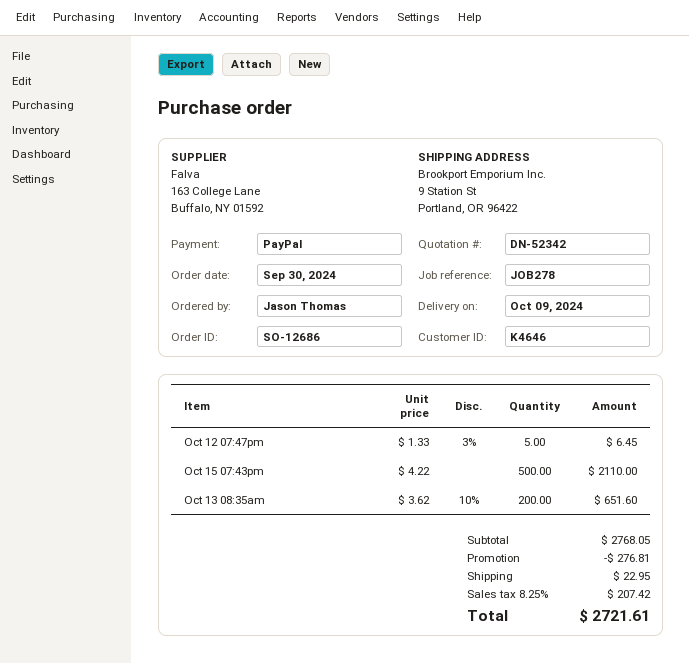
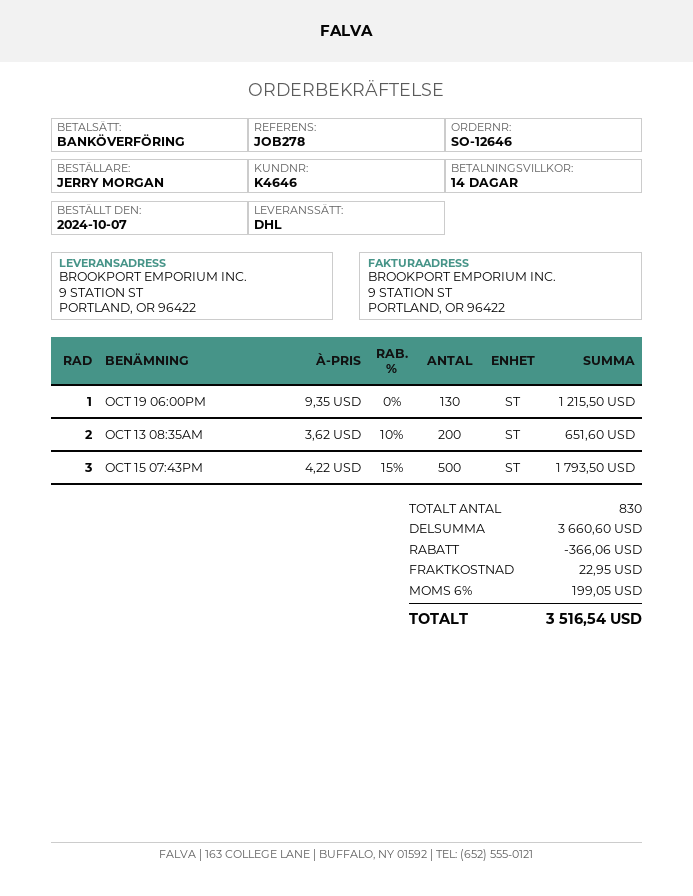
order number: SO-12686 -> SO-12646
order date: 2024-09-30 -> 2024-10-07
ordered by: Jason Thomas -> JERRY MORGAN
payment method: PayPal -> bank transfer
Oct 12 07:47pm: 5 x 1.33 - 3% = 6.45 -> none
Oct 15 07:43pm: 500 x 4.22 = 2110.00 -> 500 x 4.22 - 15% = 1793.50
OCT 19 06:00PM: none -> 130 x 9.35 = 1215.50
subtotal: 2768.05 -> 3660.60
discount: 276.81 -> 366.06
tax: 8.25% = 207.42 -> 6% = 199.05
total: 2721.61 -> 3516.54

